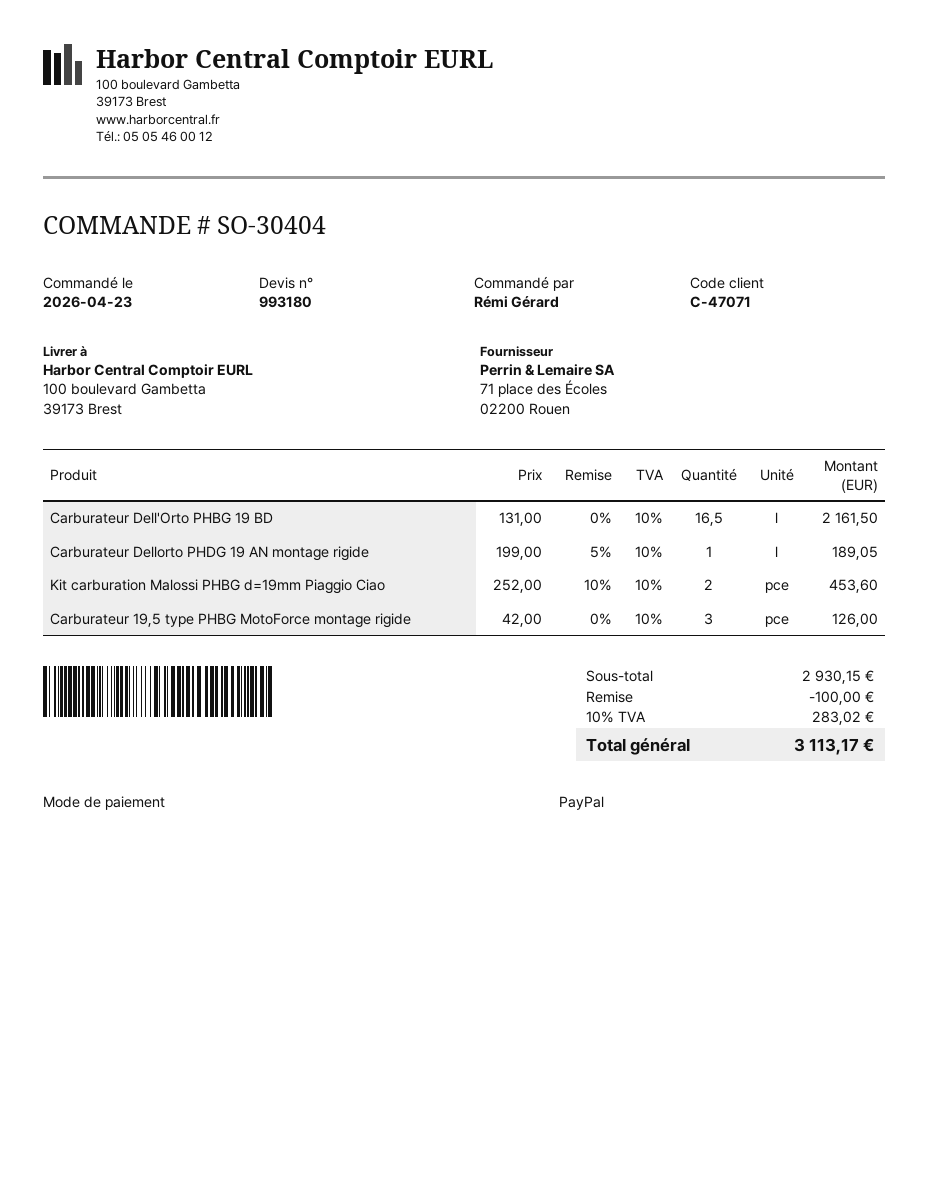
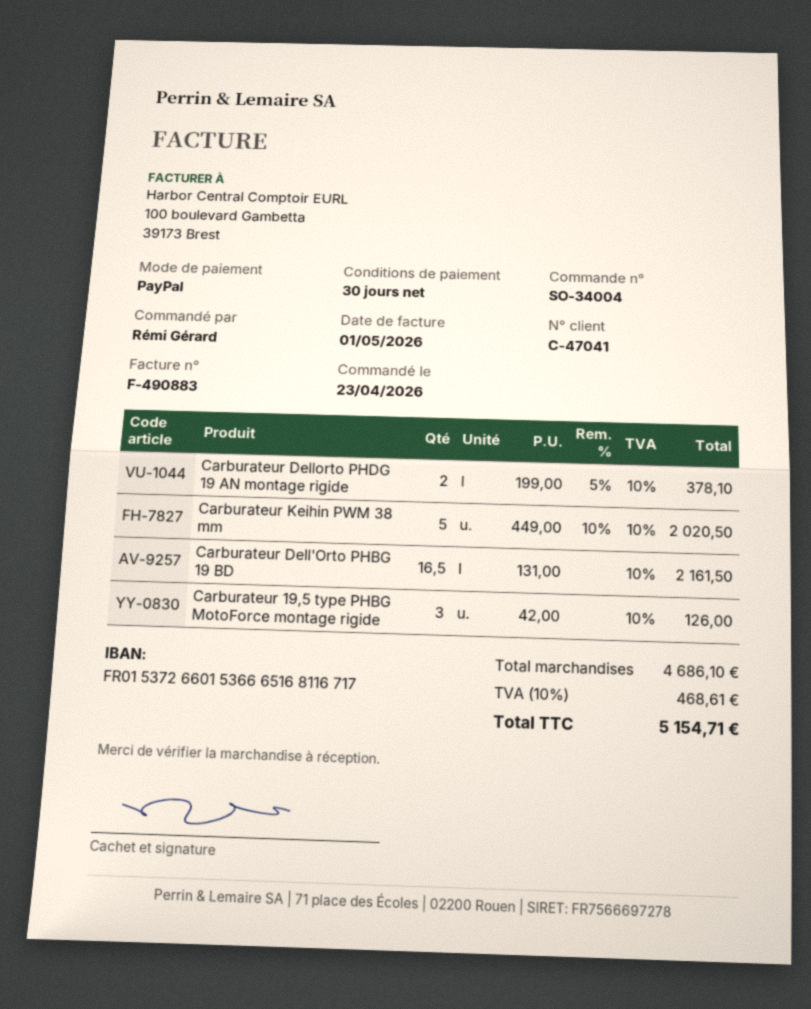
order number: SO-30404 -> SO-34004
customer number: C-47071 -> C-47041
Carburateur Dellorto PHDG 19 AN montage rigide: 1 x 199.00 - 5% = 189.05 -> 2 x 199.00 - 5% = 378.10
Kit carburation Malossi PHBG d=19mm Piaggio Ciao: 2 x 252.00 - 10% = 453.60 -> none
Carburateur Keihin PWM 38 mm: none -> 5 x 449.00 - 10% = 2020.50
subtotal: 2930.15 -> 4686.10
discount: 100.00 -> none
tax: 10% = 283.02 -> 10% = 468.61
total: 3113.17 -> 5154.71

